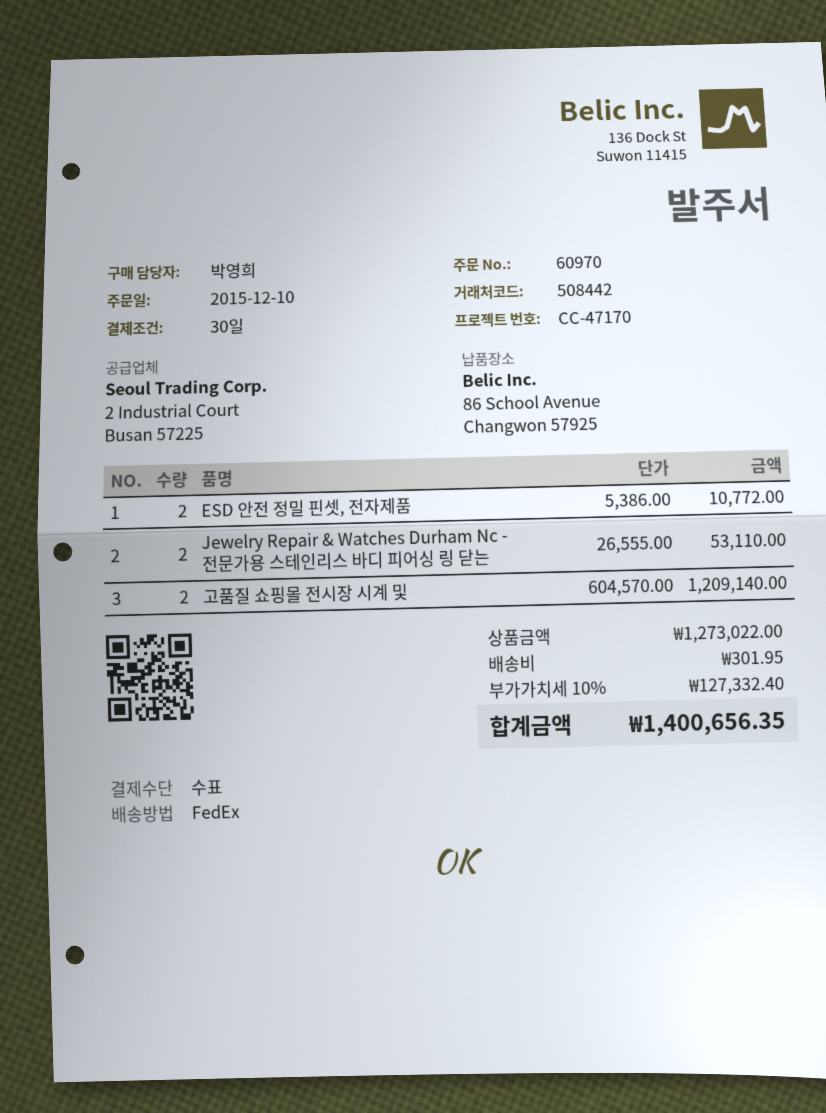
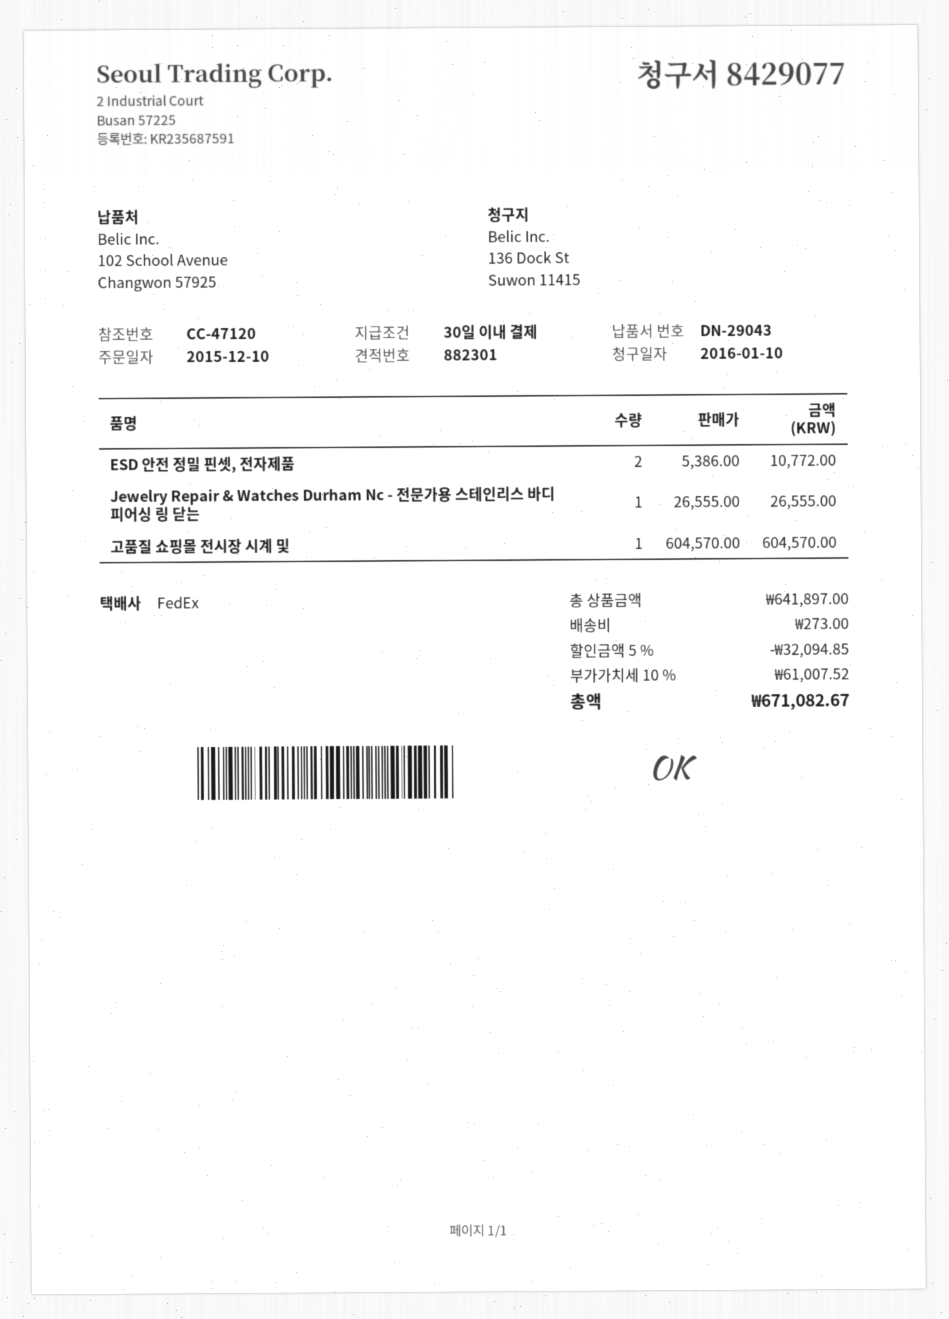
reference: CC-47170 -> CC-47120
ship to: 86 School Avenue, Changwon 57925 -> 102 School Avenue, Changwon 57925
Jewelry Repair & Watches Durham Nc - 전문가용 스테인리스 바디 피어싱 링 닫는: 2 x 26555.00 = 53110.00 -> 1 x 26555.00 = 26555.00
고품질 쇼핑몰 전시장 시계 및: 2 x 604570.00 = 1209140.00 -> 1 x 604570.00 = 604570.00
subtotal: 1273022.00 -> 641897.00
discount: none -> 5% = 32094.85
shipping: 301.95 -> 273.00
tax: 10% = 127332.40 -> 10% = 61007.52
total: 1400656.35 -> 671082.67

